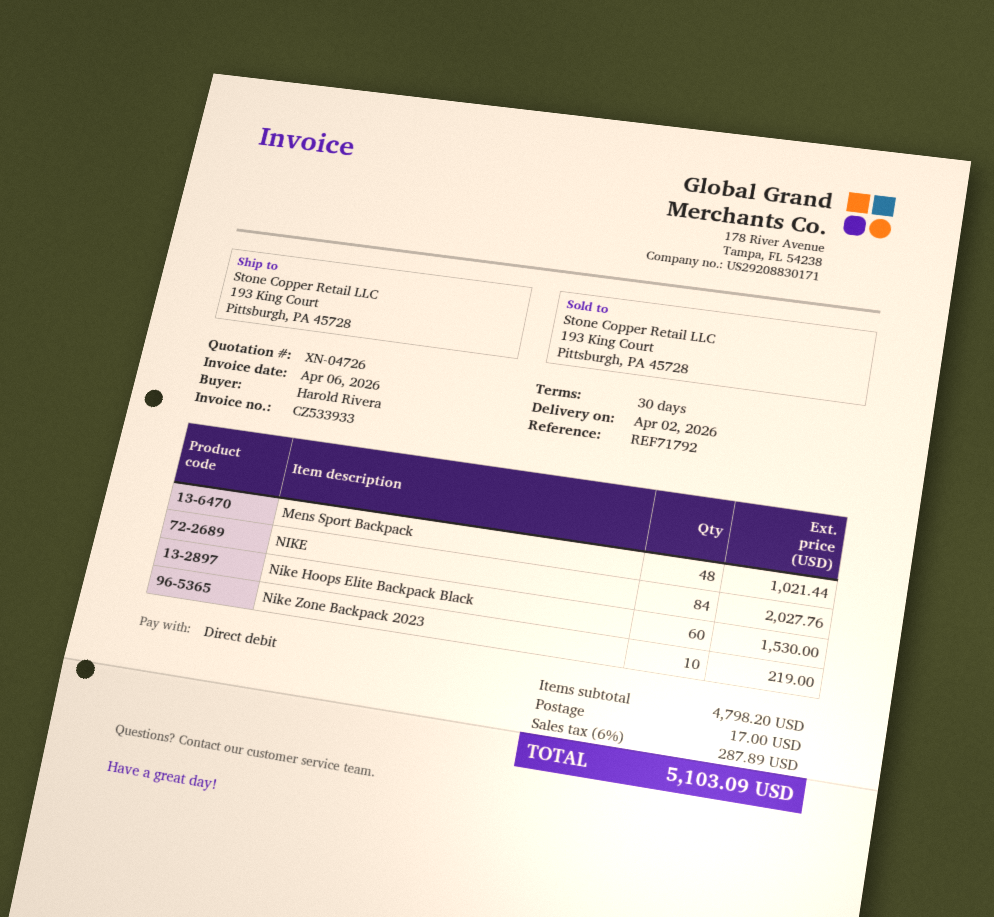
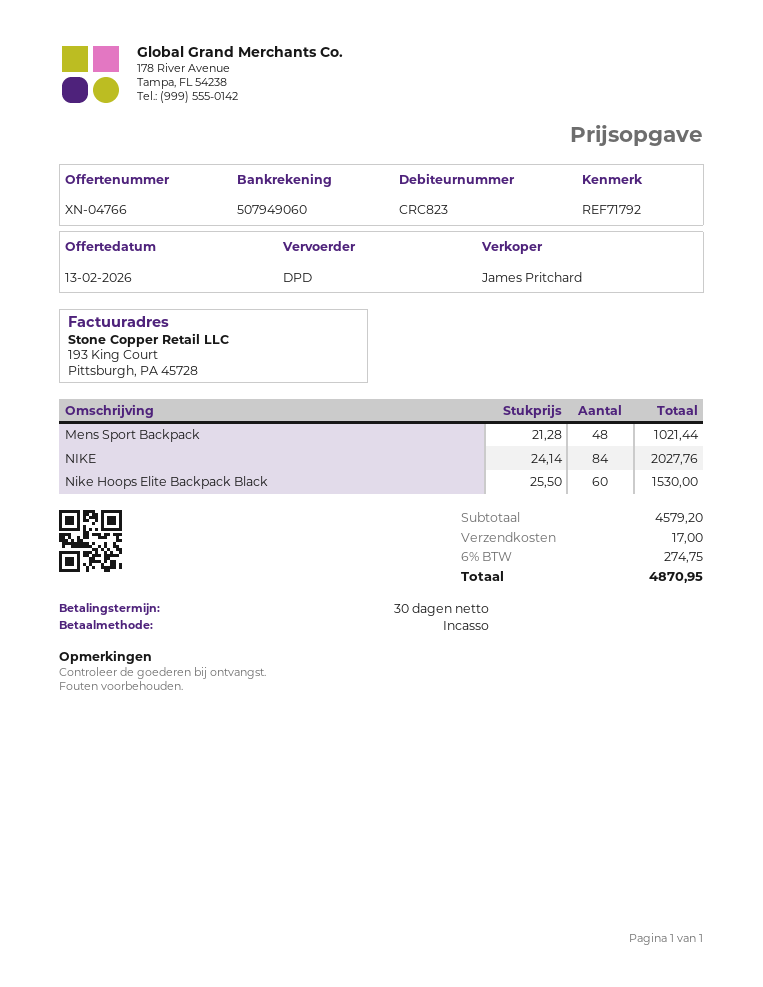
quote number: XN-04726 -> XN-04766
Nike Zone Backpack 2023: 10 for 219.00 -> none
subtotal: 4798.20 -> 4579.20
tax: 6% = 287.89 -> 6% = 274.75
total: 5103.09 -> 4870.95

